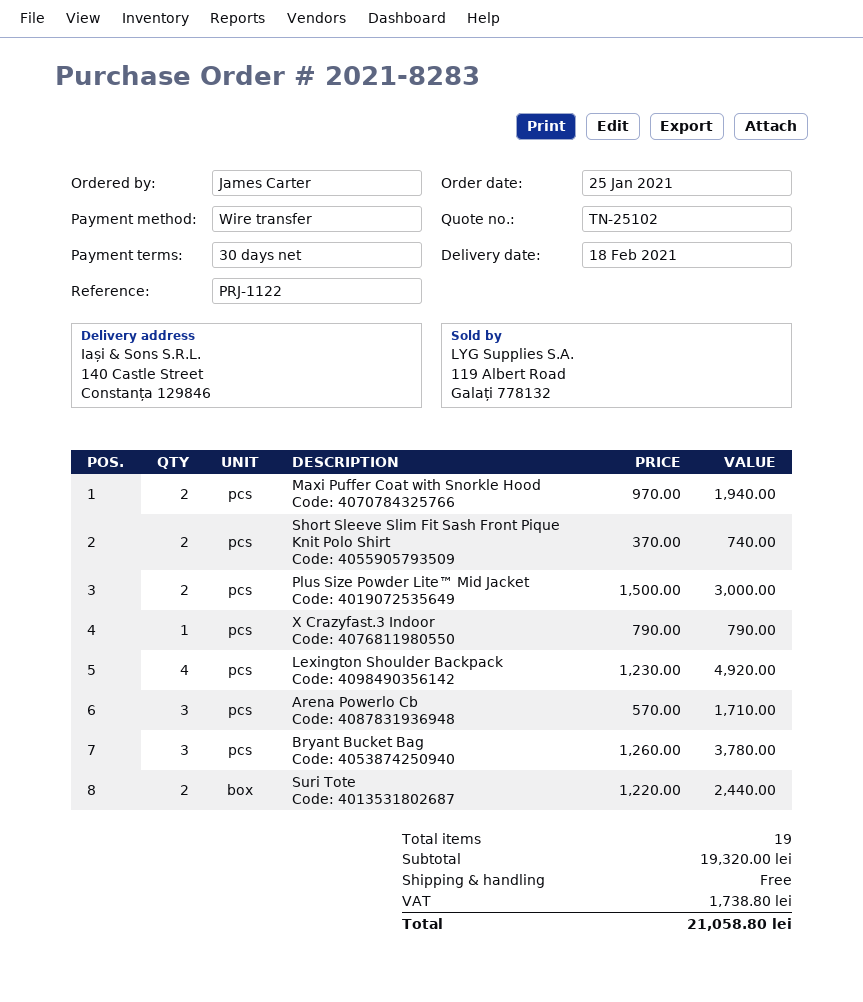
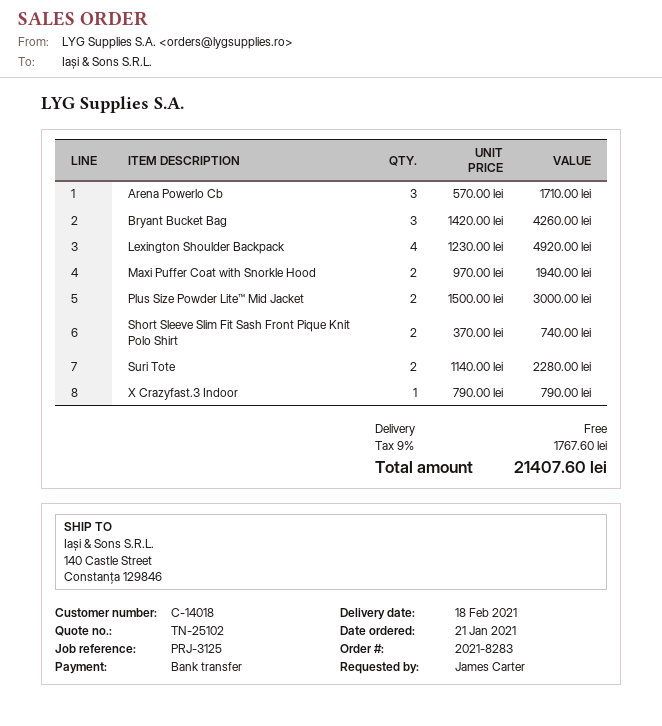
order date: 2021-01-25 -> 2021-01-21
reference: PRJ-1122 -> PRJ-3125
Bryant Bucket Bag: 3 x 1260.00 = 3780.00 -> 3 x 1420.00 = 4260.00
Suri Tote: 2 x 1220.00 = 2440.00 -> 2 x 1140.00 = 2280.00
tax: 1738.80 -> 1767.60
total: 21058.80 -> 21407.60

